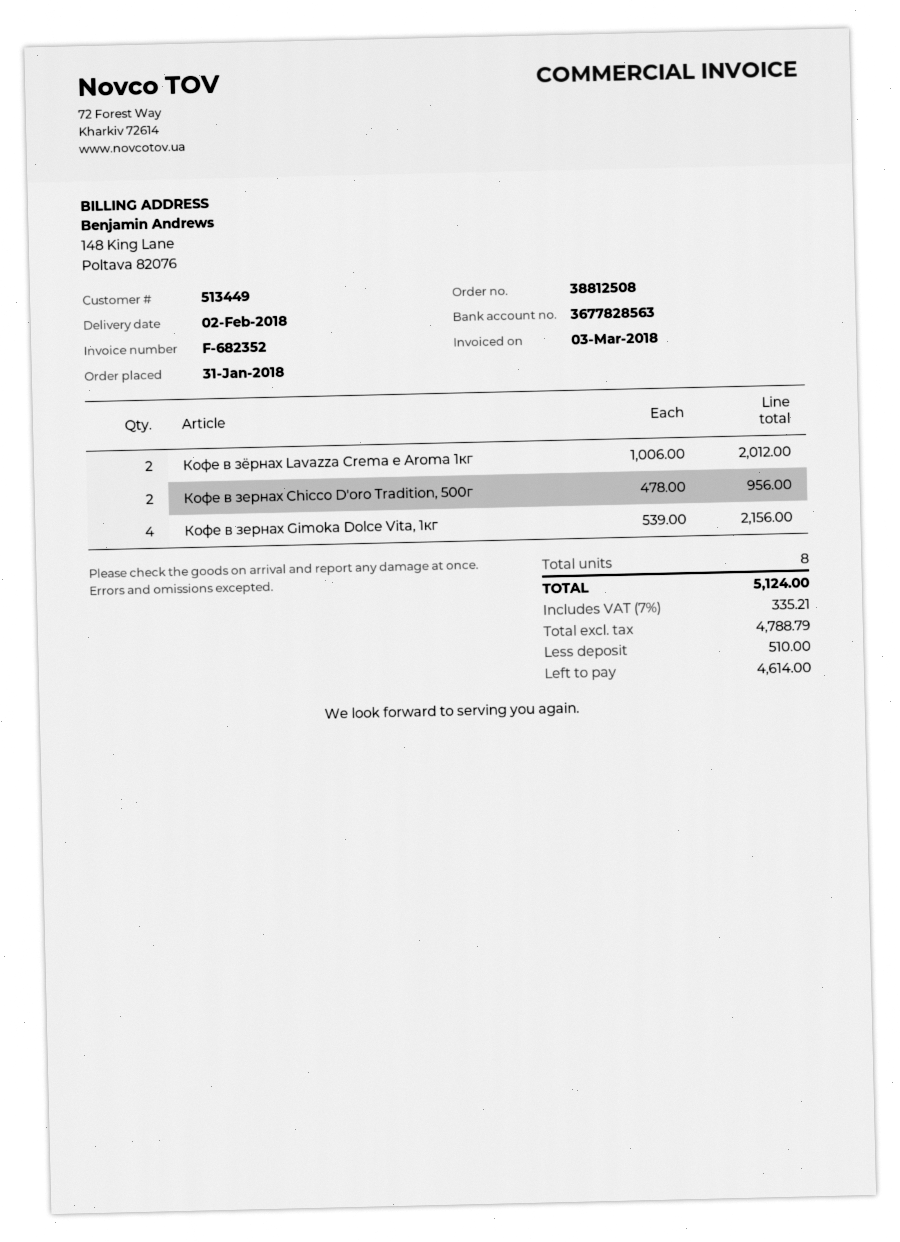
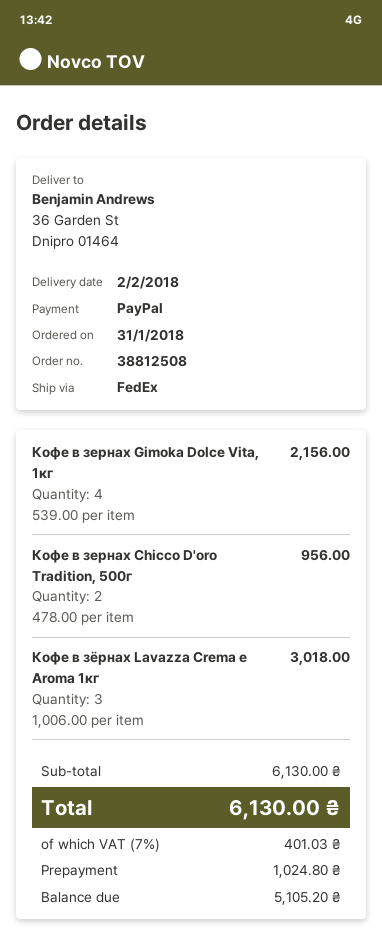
Кофе в зёрнах Lavazza Crema e Aroma 1кг: 2 x 1006.00 = 2012.00 -> 3 x 1006.00 = 3018.00
tax: 7% = 335.21 -> 7% = 401.03
total: 5124.00 -> 6130.00
deposit: 510.00 -> 1024.80
balance: 4614.00 -> 5105.20

